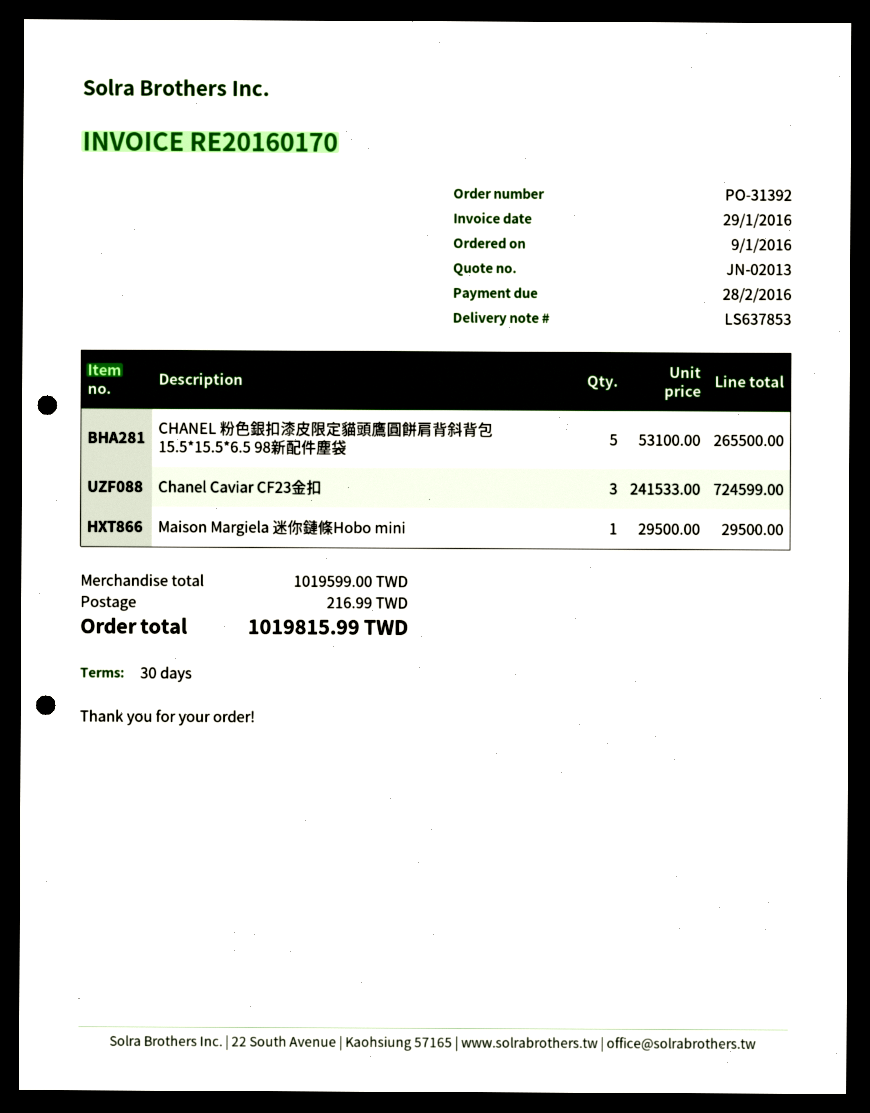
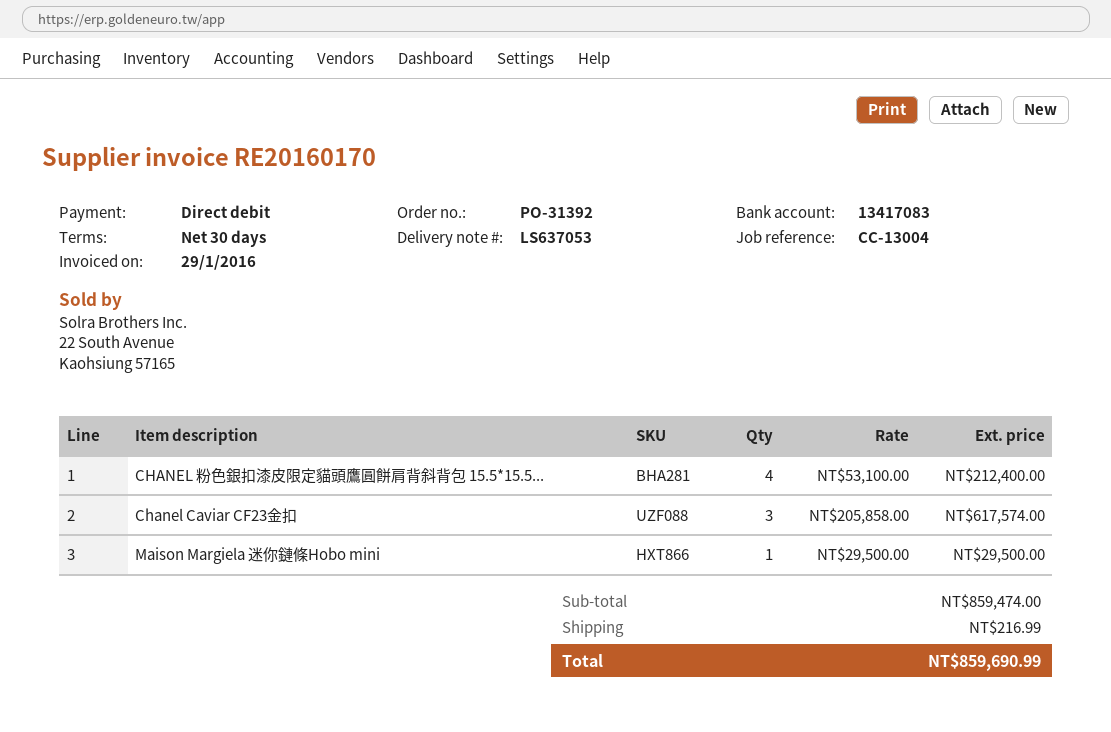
delivery note number: LS637853 -> LS637053
CHANEL 粉色銀扣漆皮限定貓頭鷹圓餅肩背斜背包 15.5*15.5*6.5 98新配件塵袋: 5 x 53100.00 = 265500.00 -> 4 x 53100.00 = 212400.00
Chanel Caviar CF23金扣: 3 x 241533.00 = 724599.00 -> 3 x 205858.00 = 617574.00
subtotal: 1019599.00 -> 859474.00
total: 1019815.99 -> 859690.99

